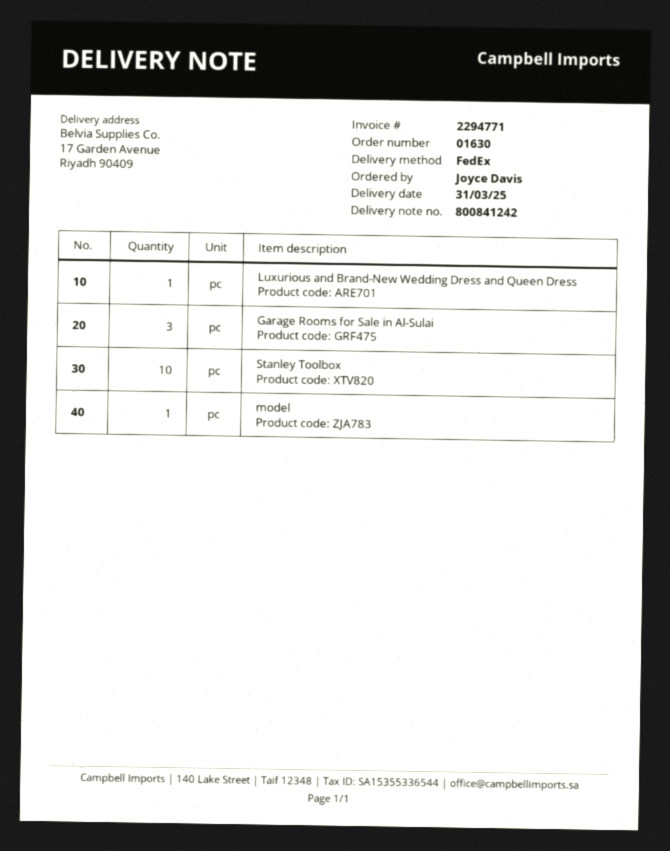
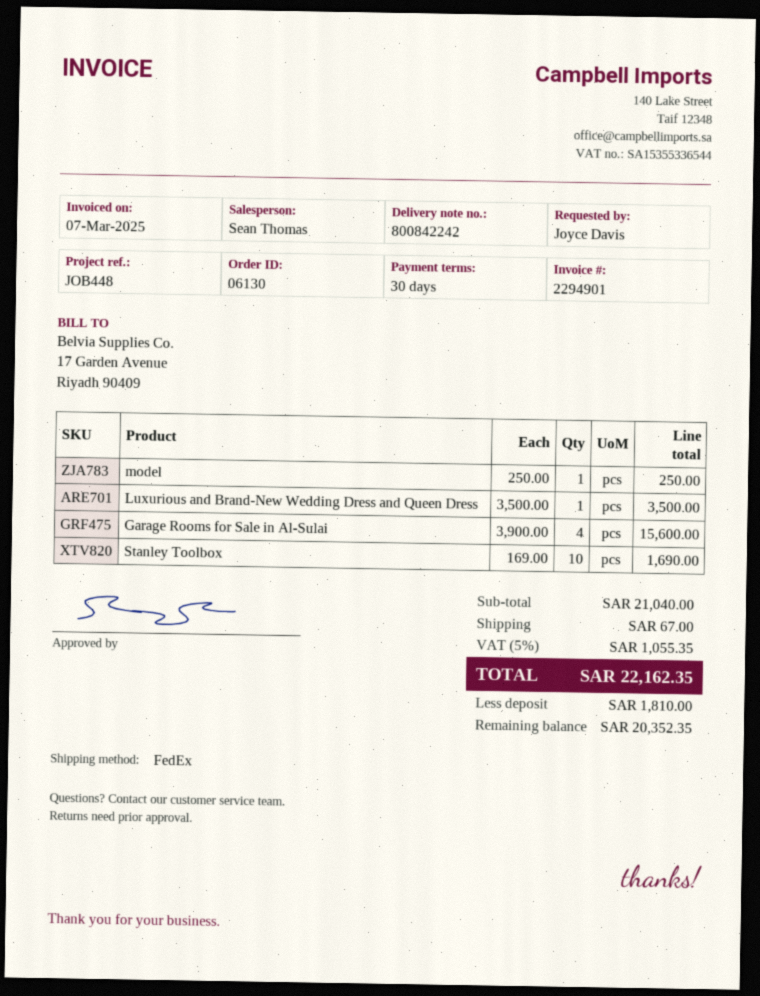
order number: 01630 -> 06130
delivery note number: 800841242 -> 800842242
invoice number: 2294771 -> 2294901
Garage Rooms for Sale in Al-Sulai: 3 -> 4

